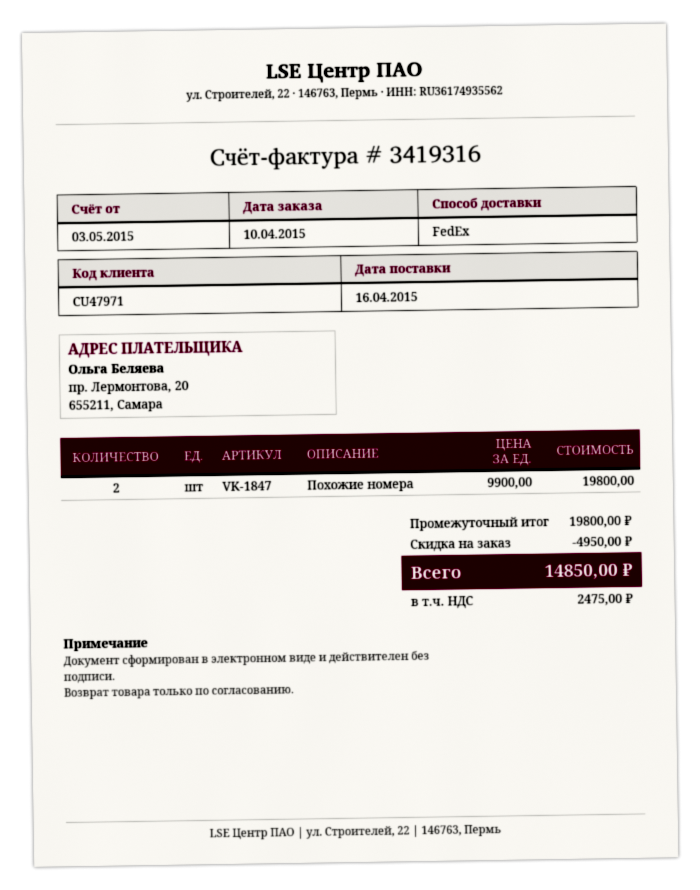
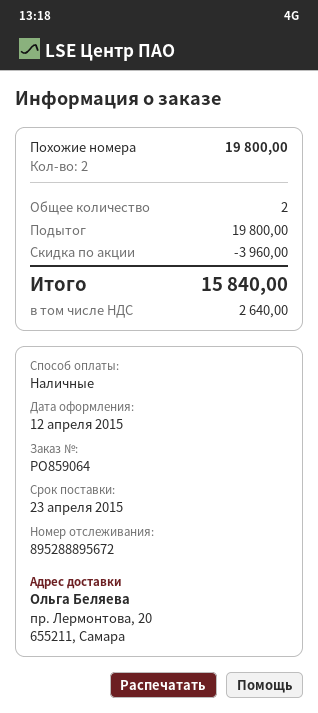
order date: 2015-04-10 -> 2015-04-12
delivery date: 2015-04-16 -> 2015-04-23
discount: 4950.00 -> 3960.00
tax: 2475.00 -> 2640.00
total: 14850.00 -> 15840.00

